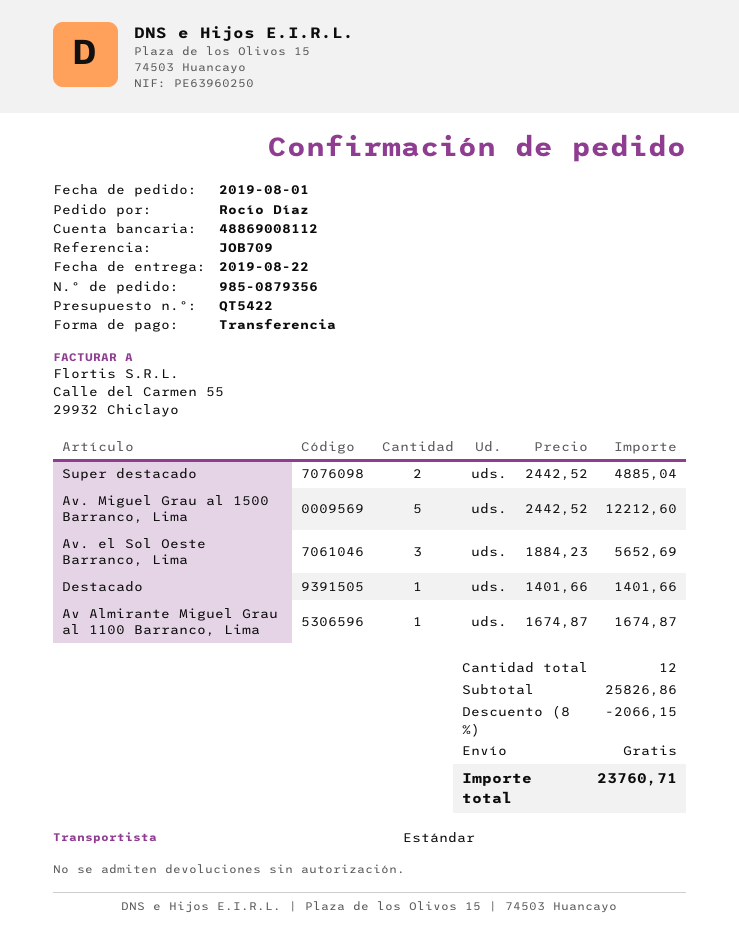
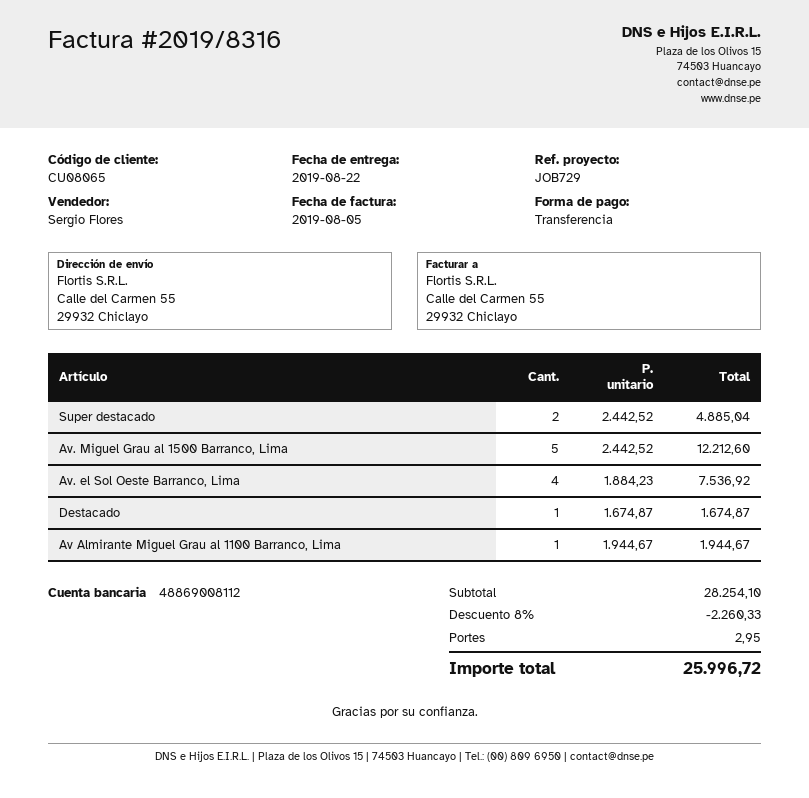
reference: JOB709 -> JOB729
Av. el Sol Oeste Barranco, Lima: 3 x 1884.23 = 5652.69 -> 4 x 1884.23 = 7536.92
Destacado: 1 x 1401.66 = 1401.66 -> 1 x 1674.87 = 1674.87
Av Almirante Miguel Grau al 1100 Barranco, Lima: 1 x 1674.87 = 1674.87 -> 1 x 1944.67 = 1944.67
subtotal: 25826.86 -> 28254.10
discount: 8% = 2066.15 -> 8% = 2260.33
shipping: 0.00 -> 2.95
total: 23760.71 -> 25996.72

